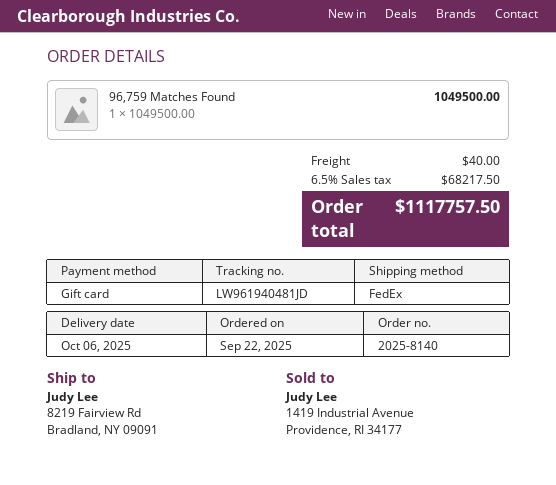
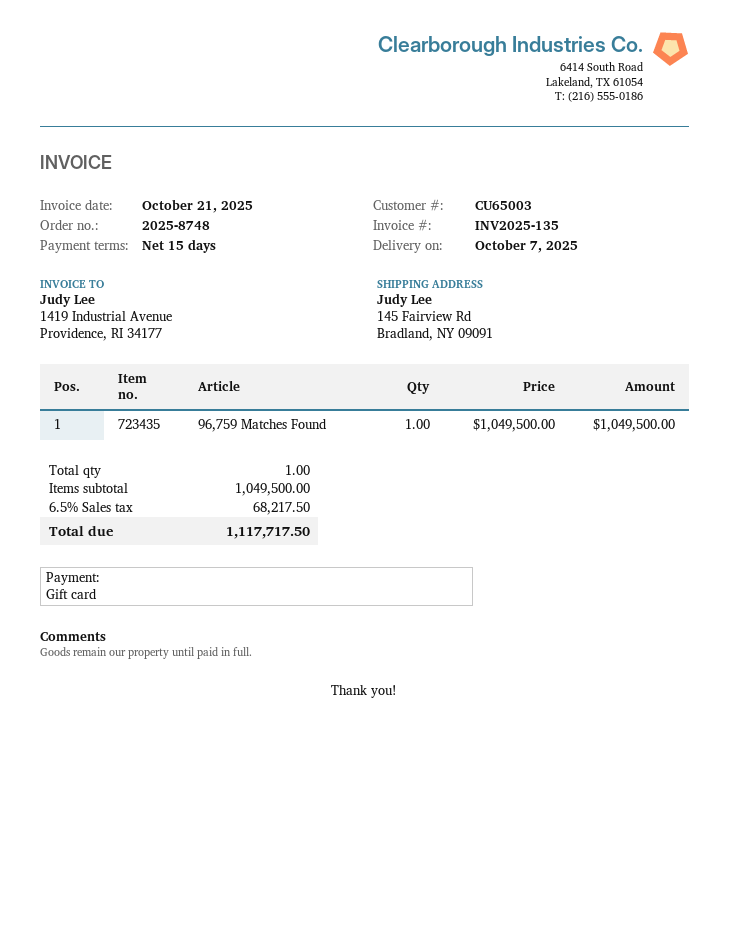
order number: 2025-8140 -> 2025-8748
delivery date: 2025-10-06 -> 2025-10-07
ship to: 8219 Fairview Rd, Bradland, NY 09091 -> 145 Fairview Rd, Bradland, NY 09091
shipping: 40.00 -> none
total: 1117757.50 -> 1117717.50

